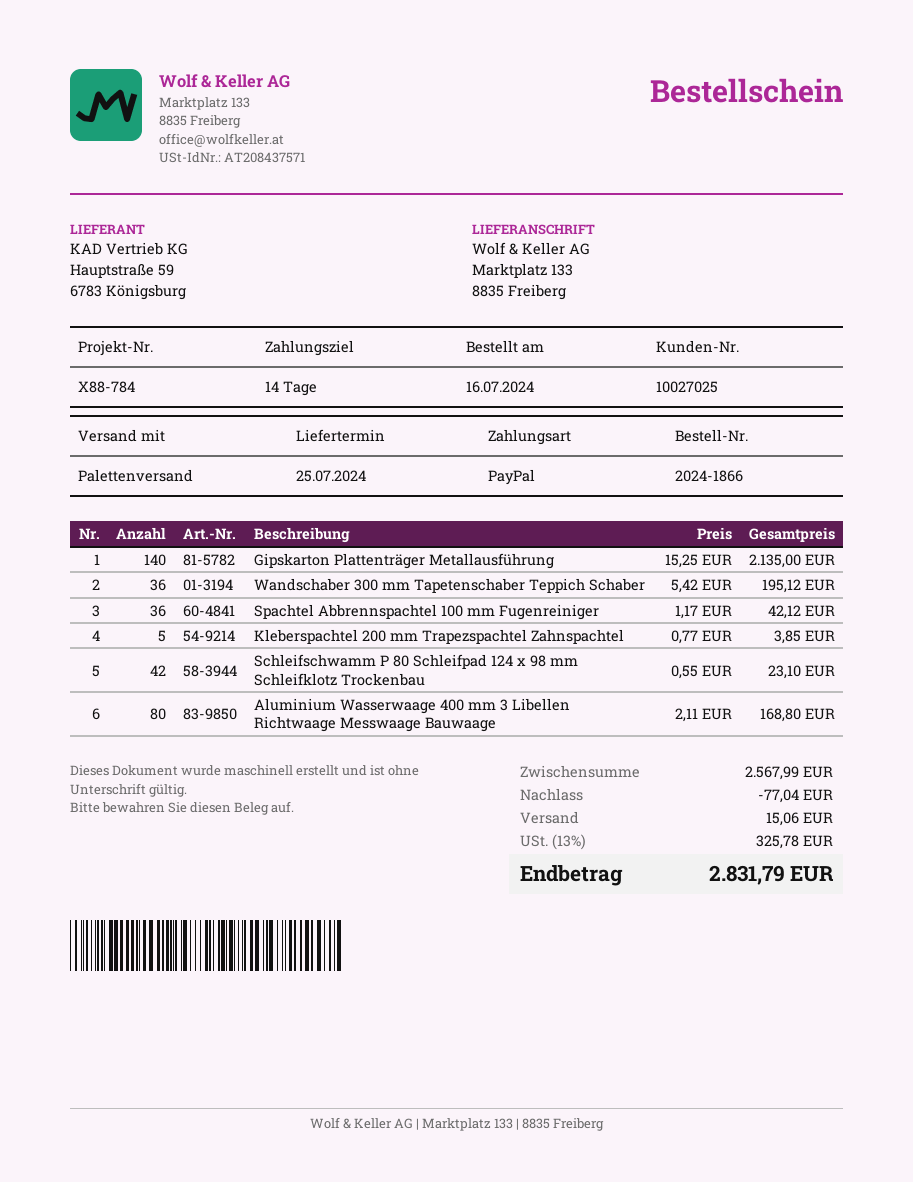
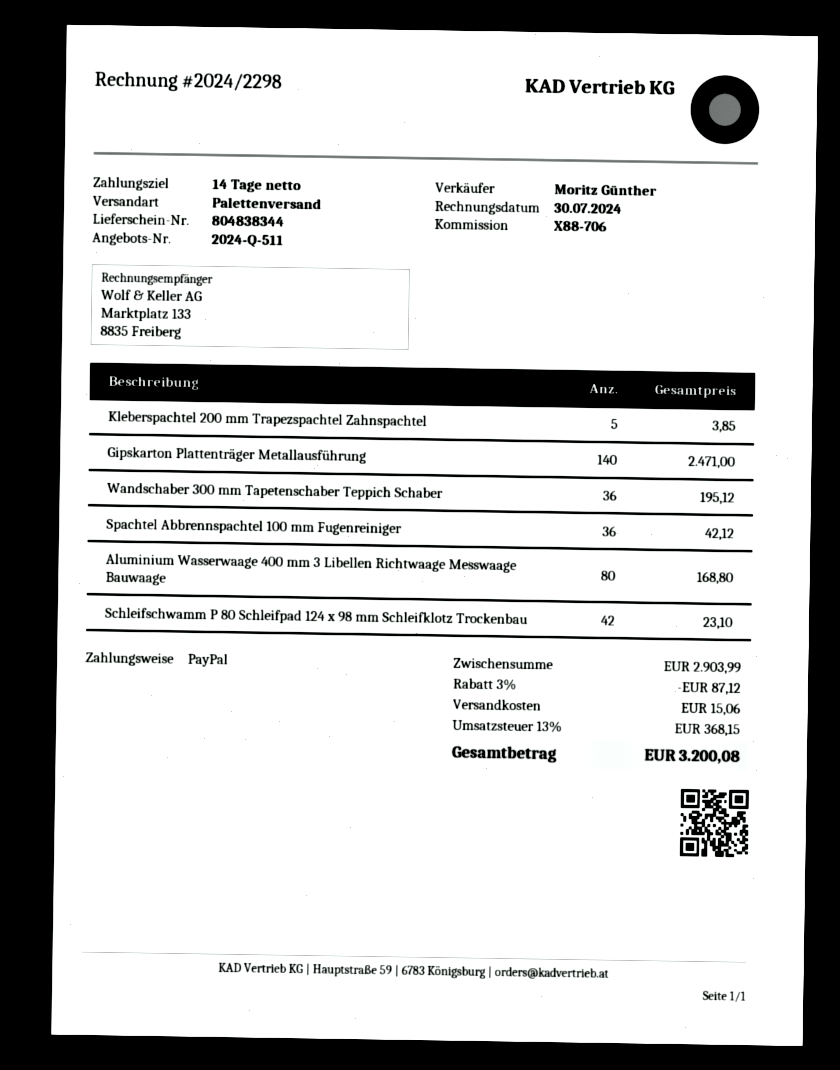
reference: X88-784 -> X88-706
Gipskarton Plattenträger Metallausführung: 140 for 2135.00 -> 140 for 2471.00
subtotal: 2567.99 -> 2903.99
discount: 77.04 -> 87.12
tax: 13% = 325.78 -> 13% = 368.15
total: 2831.79 -> 3200.08

